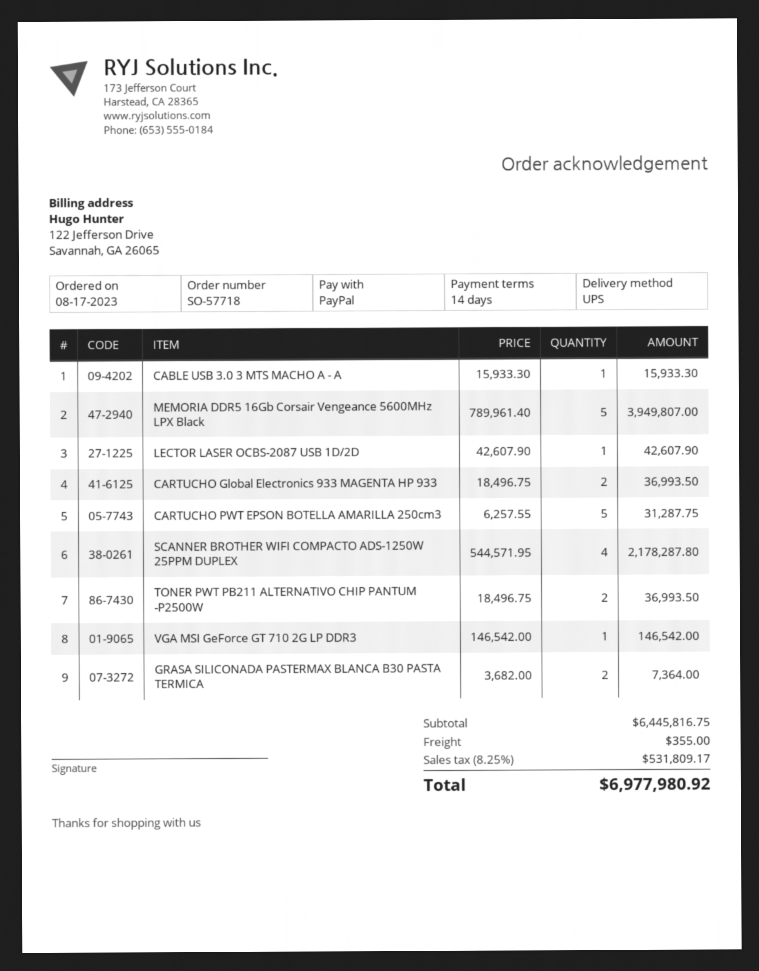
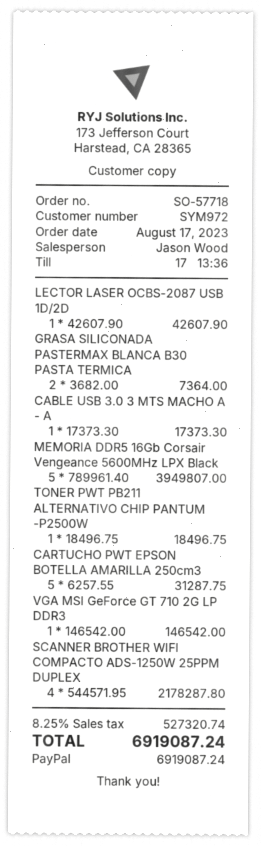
CABLE USB 3.0 3 MTS MACHO A - A: 1 x 15933.30 = 15933.30 -> 1 x 17373.30 = 17373.30
CARTUCHO Global Electronics 933 MAGENTA HP 933: 2 x 18496.75 = 36993.50 -> none
TONER PWT PB211 ALTERNATIVO CHIP PANTUM -P2500W: 2 x 18496.75 = 36993.50 -> 1 x 18496.75 = 18496.75
shipping: 355.00 -> none
tax: 8.25% = 531809.17 -> 8.25% = 527320.74
total: 6977980.92 -> 6919087.24

